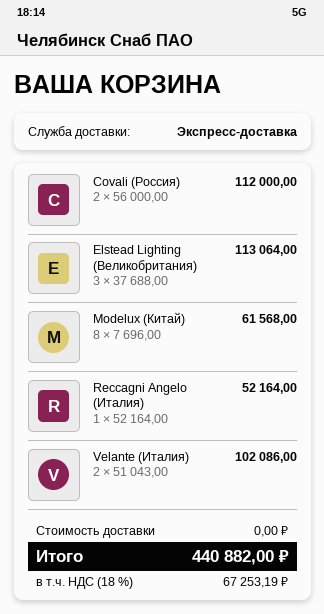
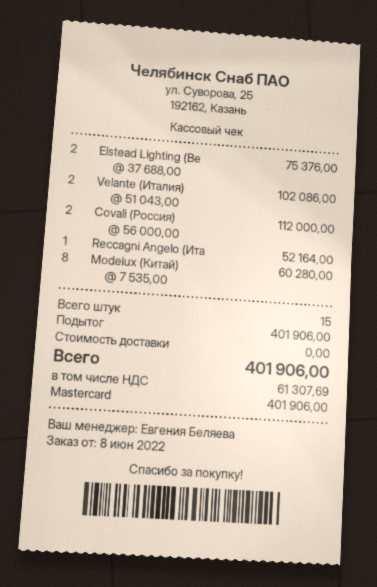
Elstead Lighting (Великобритания): 3 x 37688.00 = 113064.00 -> 2 x 37688.00 = 75376.00
Modelux (Китай): 8 x 7696.00 = 61568.00 -> 8 x 7535.00 = 60280.00
tax: 67253.19 -> 61307.69
total: 440882.00 -> 401906.00

